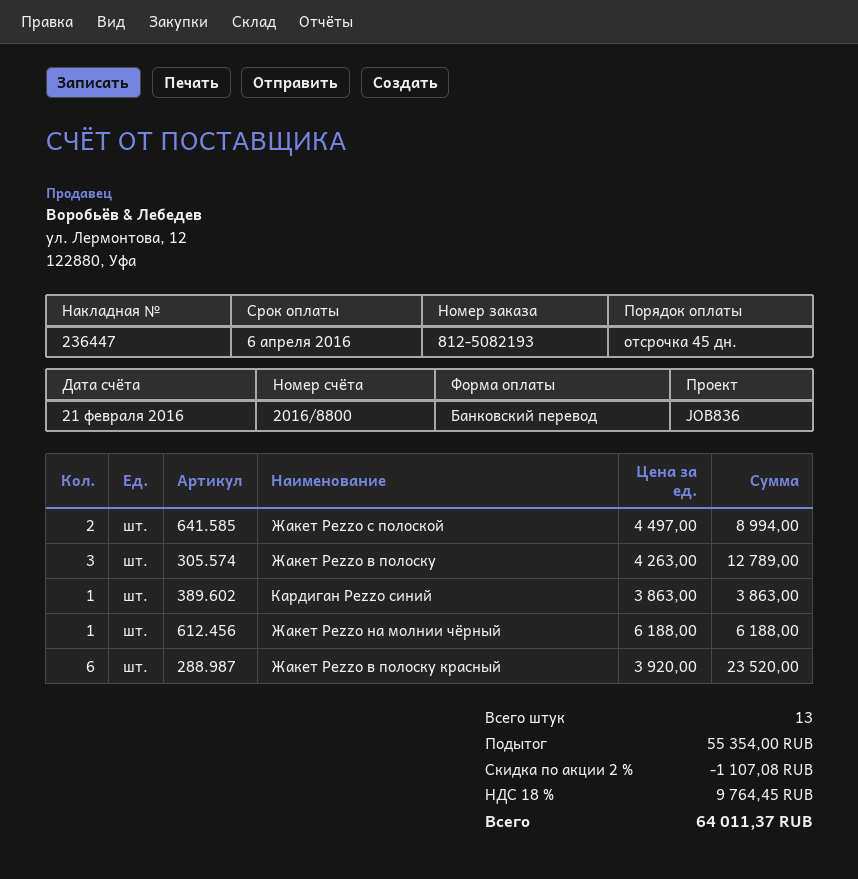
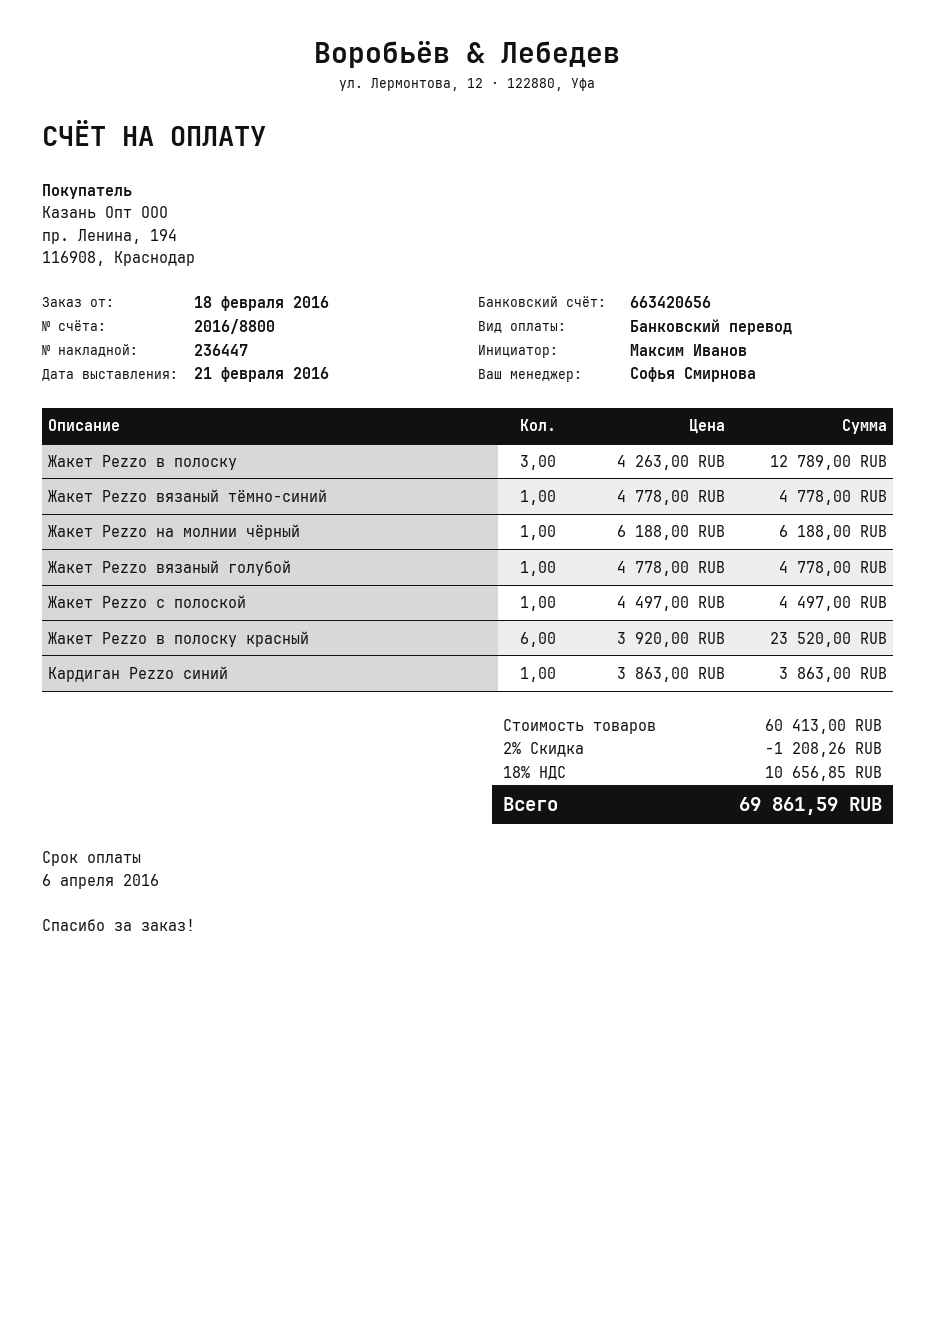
Жакет Pezzo с полоской: 2 x 4497.00 = 8994.00 -> 1 x 4497.00 = 4497.00
Жакет Pezzo вязаный тёмно-синий: none -> 1 x 4778.00 = 4778.00
Жакет Pezzo вязаный голубой: none -> 1 x 4778.00 = 4778.00
subtotal: 55354.00 -> 60413.00
discount: 2% = 1107.08 -> 2% = 1208.26
tax: 18% = 9764.45 -> 18% = 10656.85
total: 64011.37 -> 69861.59

